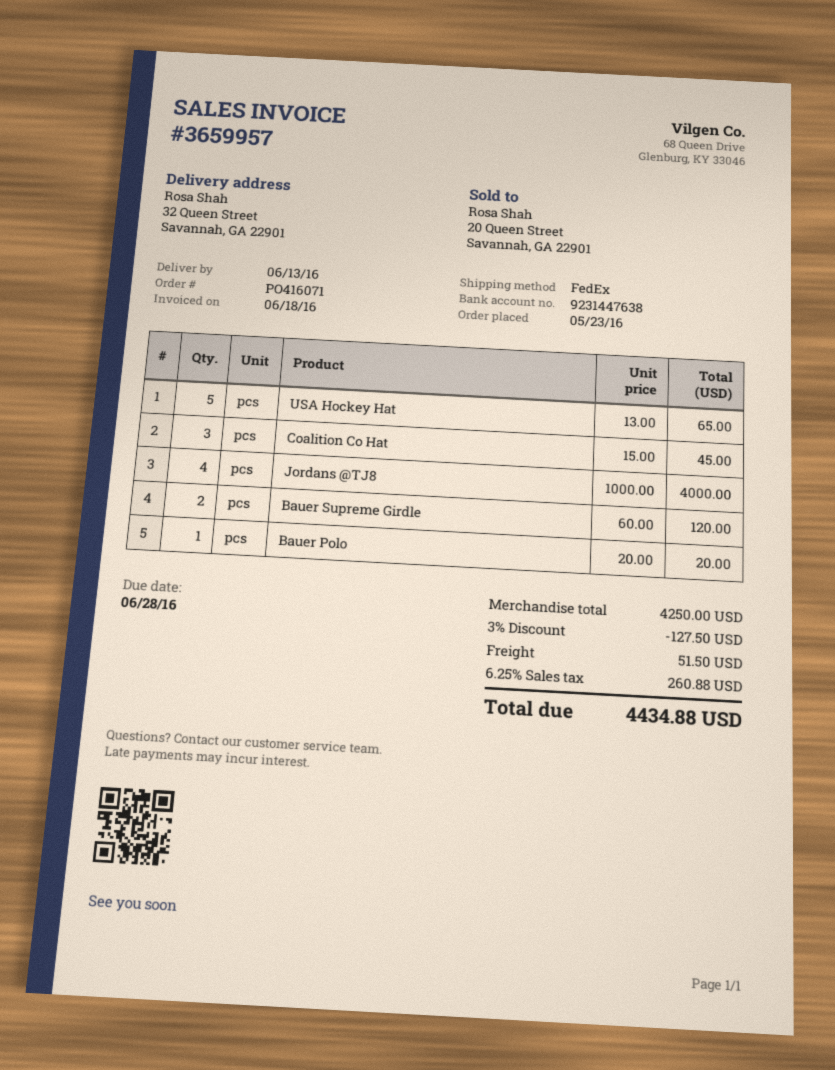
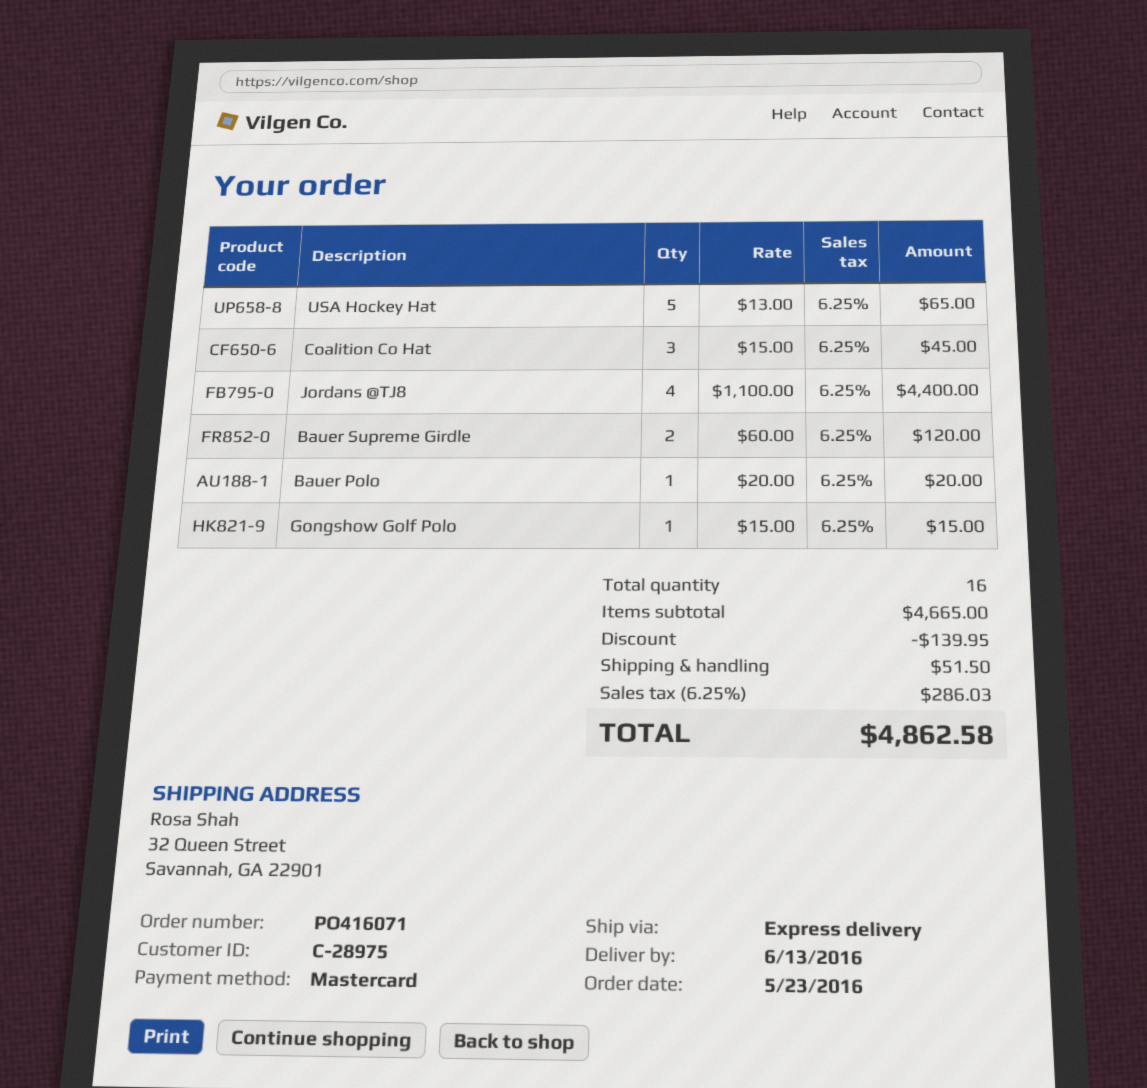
shipping method: FedEx -> express
Jordans @TJ8: 4 x 1000.00 = 4000.00 -> 4 x 1100.00 = 4400.00
Gongshow Golf Polo: none -> 1 x 15.00 = 15.00
subtotal: 4250.00 -> 4665.00
discount: 127.50 -> 139.95
tax: 6.25% = 260.88 -> 6.25% = 286.03
total: 4434.88 -> 4862.58

